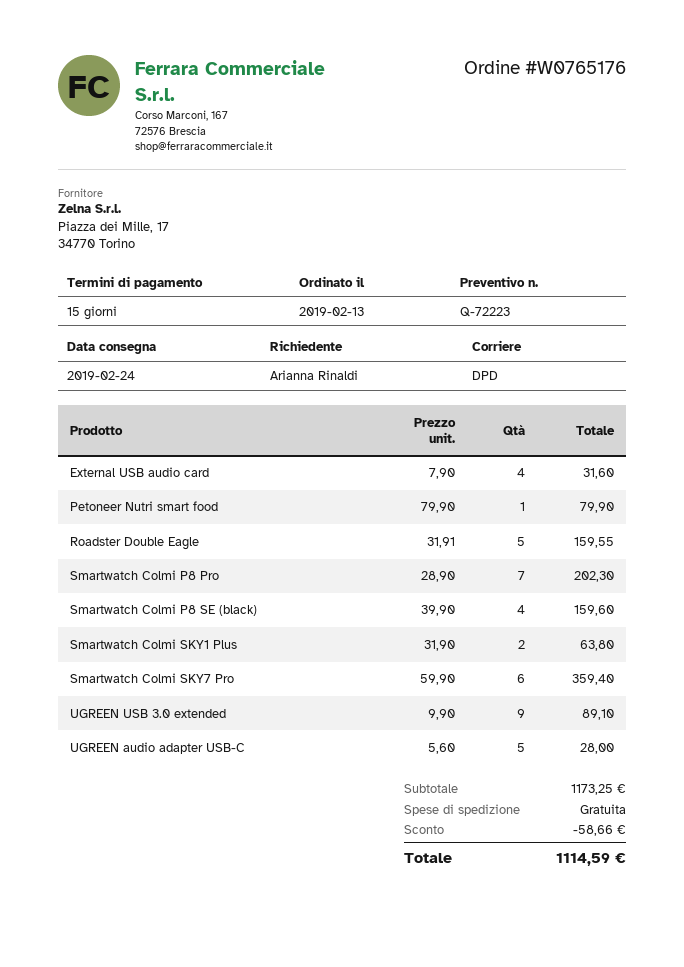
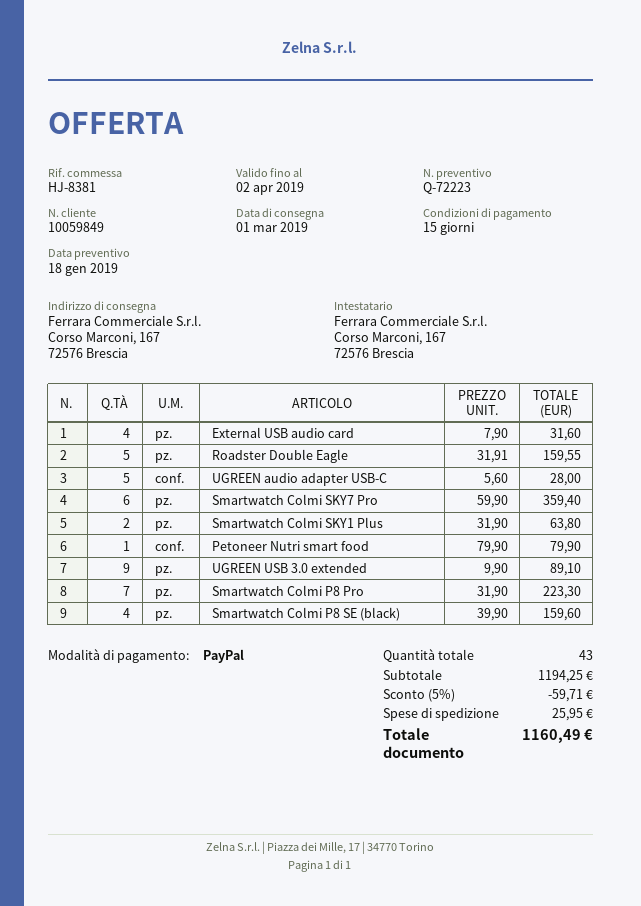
delivery date: 2019-02-24 -> 2019-03-01
Smartwatch Colmi P8 Pro: 7 x 28.90 = 202.30 -> 7 x 31.90 = 223.30
subtotal: 1173.25 -> 1194.25
discount: 58.66 -> 59.71
shipping: 0.00 -> 25.95
total: 1114.59 -> 1160.49

